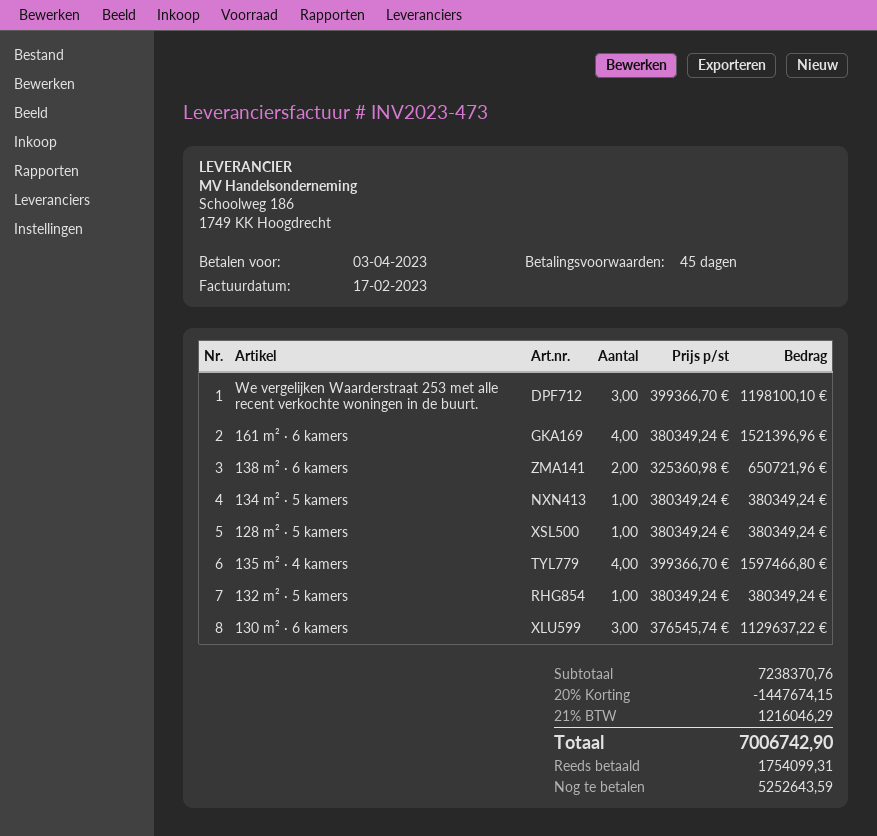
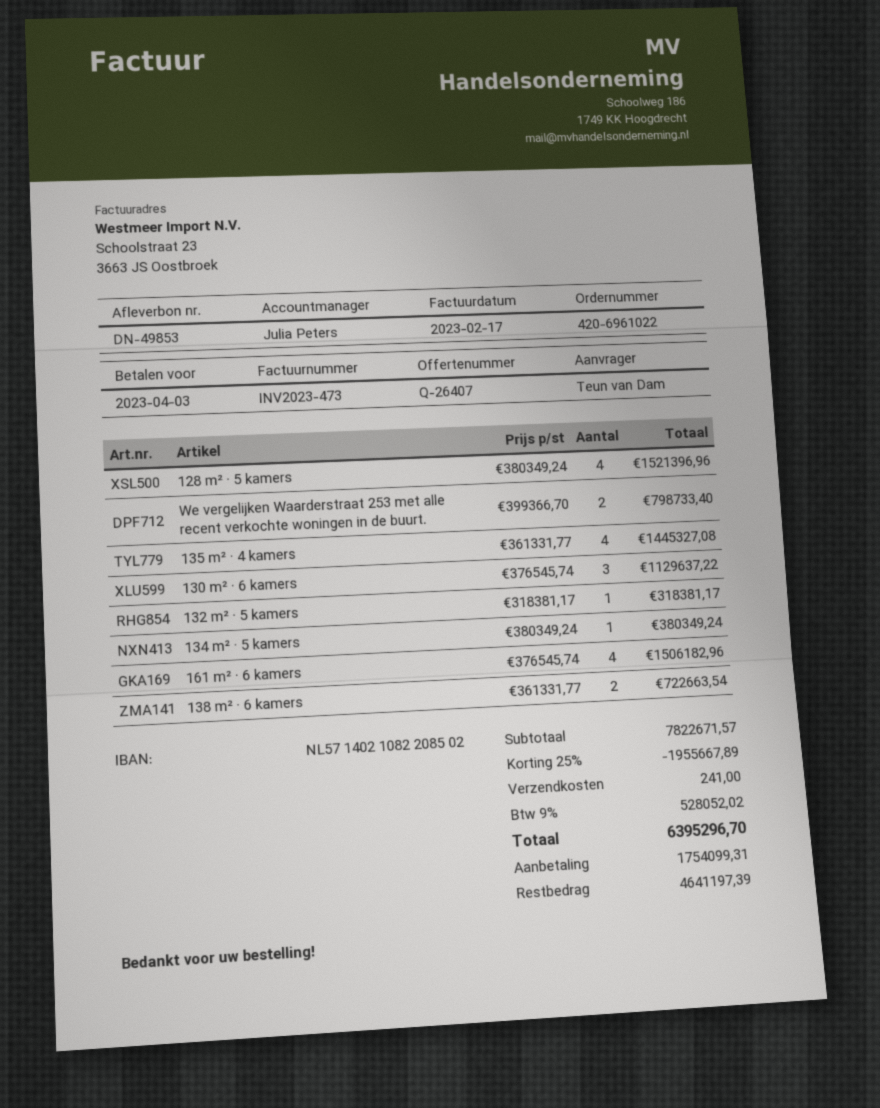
We vergelijken Waarderstraat 253 met alle recent verkochte woningen in de buurt.: 3 x 399366.70 = 1198100.10 -> 2 x 399366.70 = 798733.40
161 m² · 6 kamers: 4 x 380349.24 = 1521396.96 -> 4 x 376545.74 = 1506182.96
138 m² · 6 kamers: 2 x 325360.98 = 650721.96 -> 2 x 361331.77 = 722663.54
128 m² · 5 kamers: 1 x 380349.24 = 380349.24 -> 4 x 380349.24 = 1521396.96
135 m² · 4 kamers: 4 x 399366.70 = 1597466.80 -> 4 x 361331.77 = 1445327.08
132 m² · 5 kamers: 1 x 380349.24 = 380349.24 -> 1 x 318381.17 = 318381.17
subtotal: 7238370.76 -> 7822671.57
discount: 20% = 1447674.15 -> 25% = 1955667.89
shipping: none -> 241.00
tax: 21% = 1216046.29 -> 9% = 528052.02
total: 7006742.90 -> 6395296.70
balance: 5252643.59 -> 4641197.39

